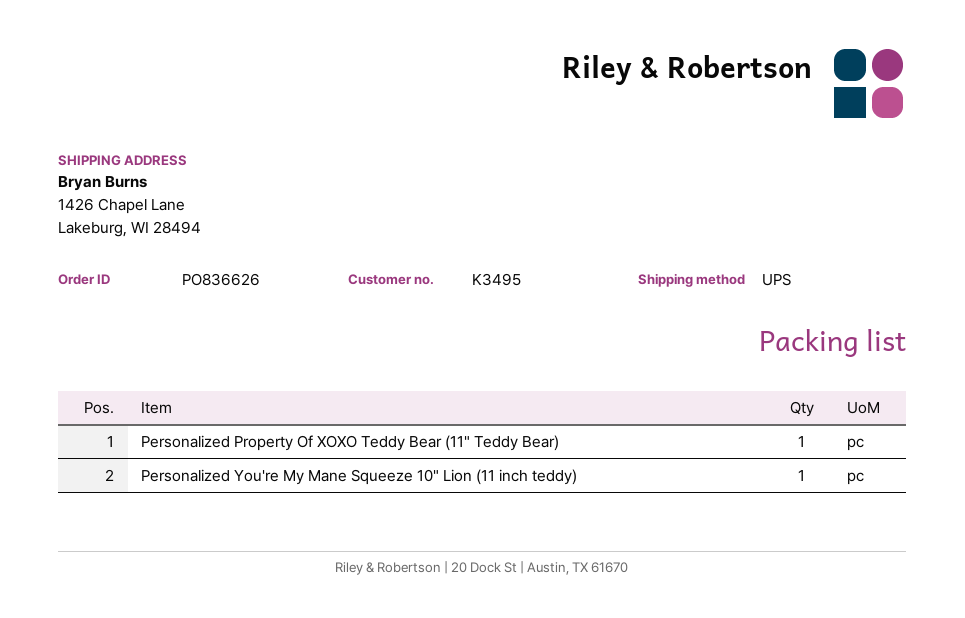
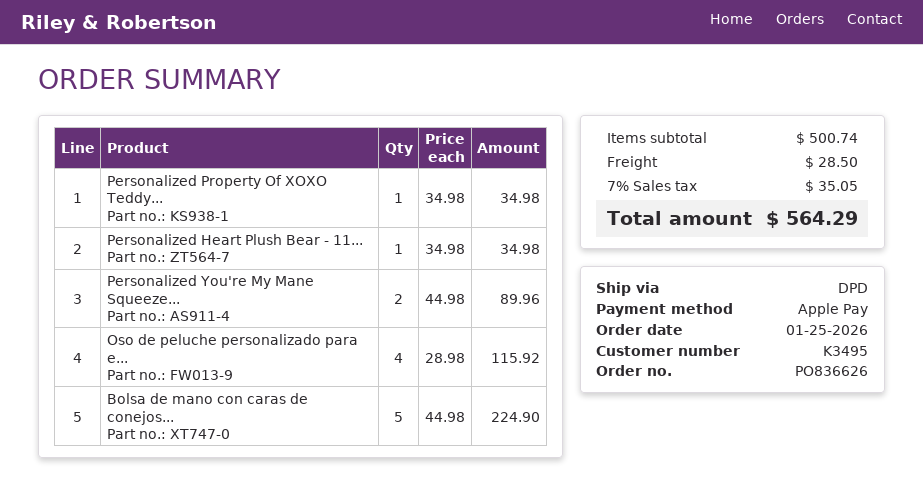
shipping method: UPS -> DPD
Personalized You're My Mane Squeeze 10" Lion (11 inch teddy): 1 -> 2
Personalized Heart Plush Bear - 11...: none -> 1
Oso de peluche personalizado para e...: none -> 4
Bolsa de mano con caras de conejos...: none -> 5

